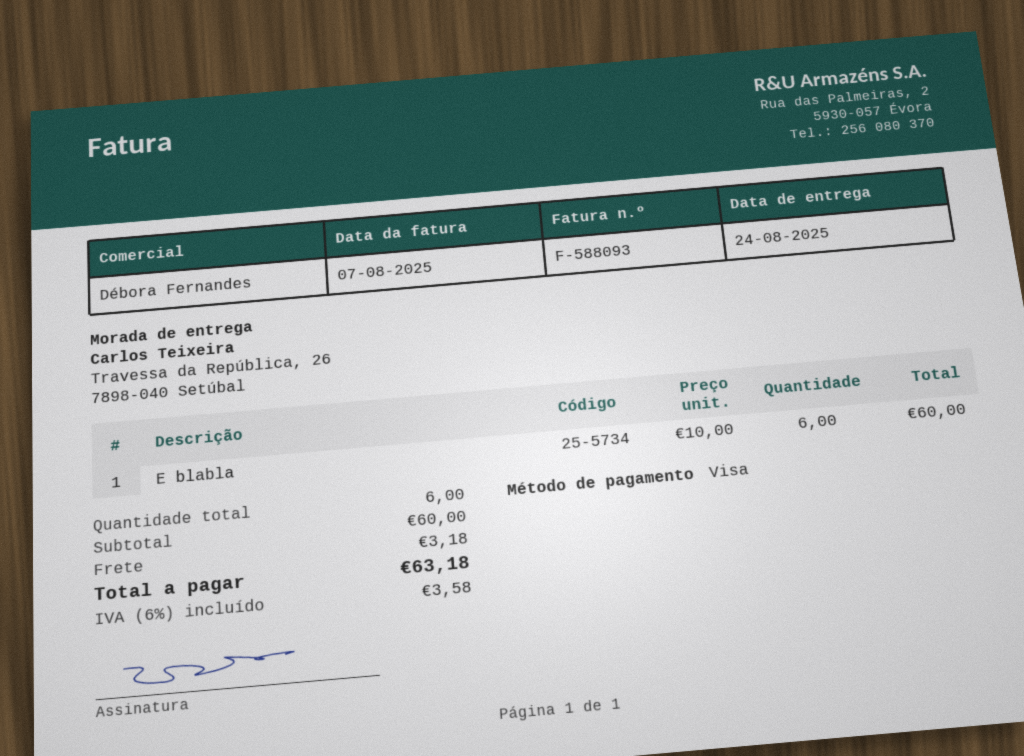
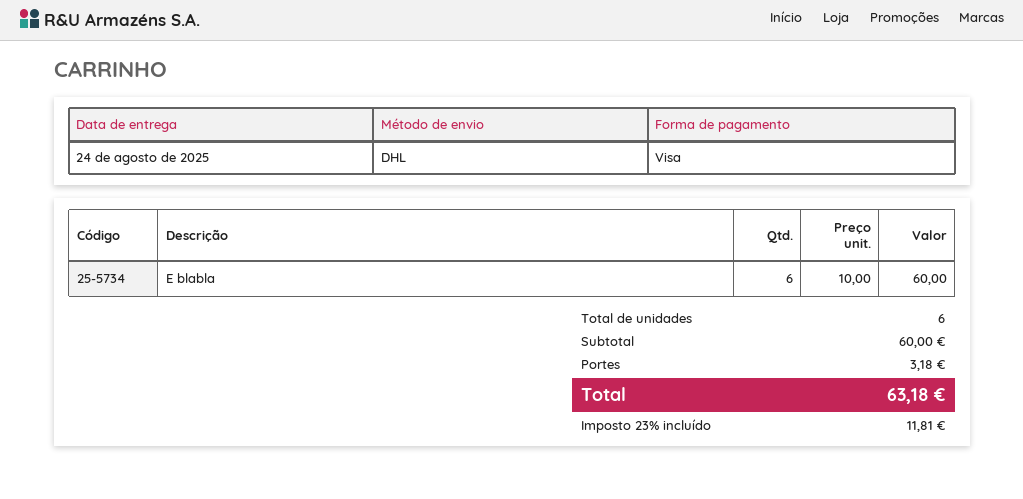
tax: 6% = 3.58 -> 23% = 11.81

